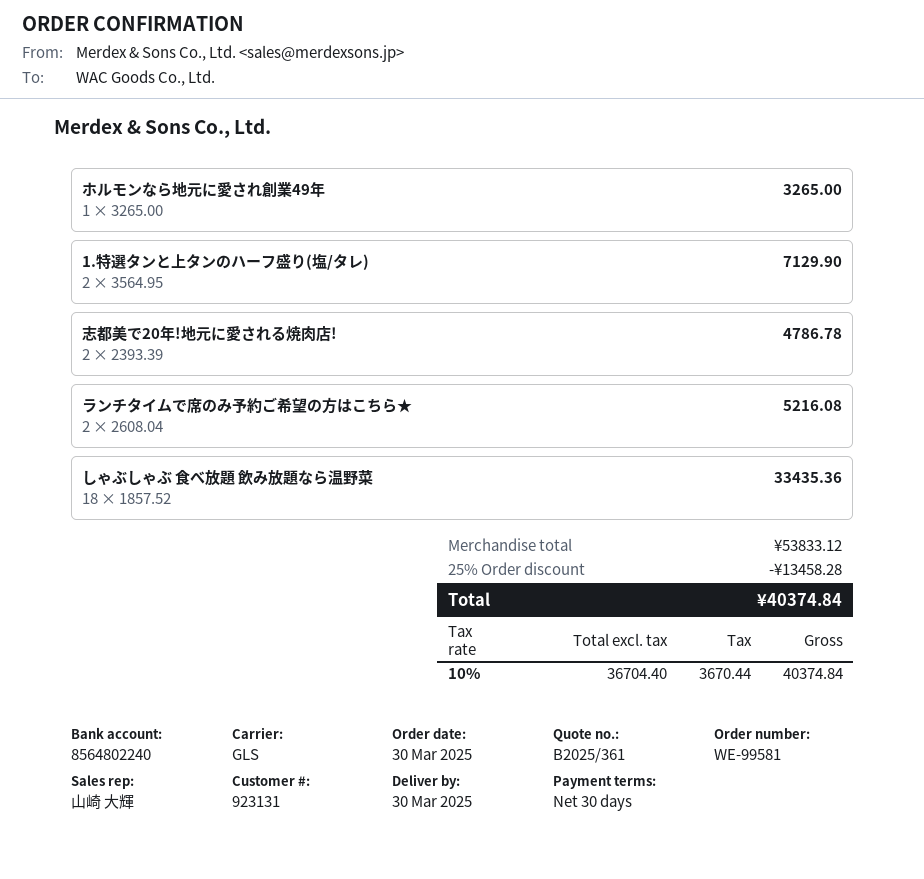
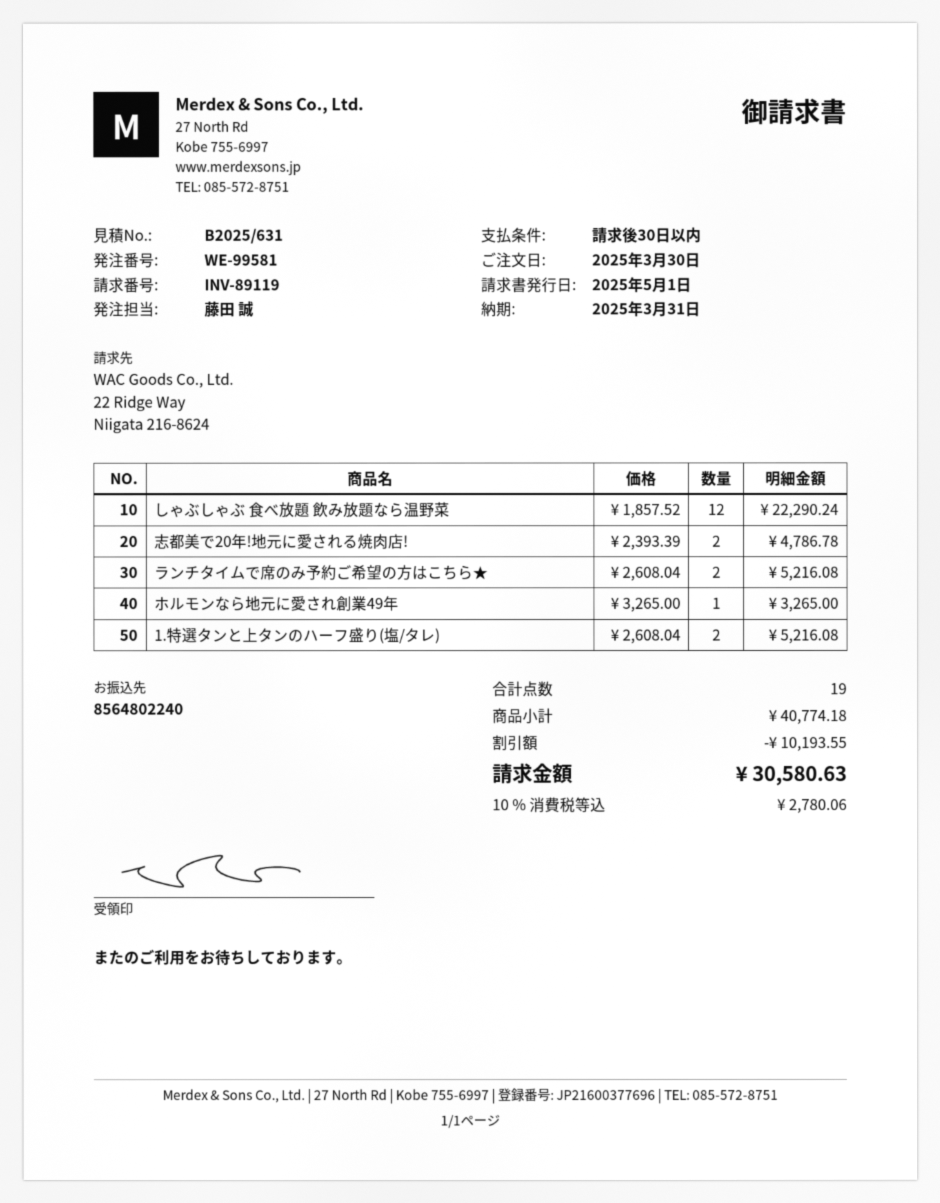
quote number: B2025/361 -> B2025/631
delivery date: 2025-03-30 -> 2025-03-31
1.特選タンと上タンのハーフ盛り(塩/タレ): 2 x 3564.95 = 7129.90 -> 2 x 2608.04 = 5216.08
しゃぶしゃぶ 食べ放題 飲み放題なら温野菜: 18 x 1857.52 = 33435.36 -> 12 x 1857.52 = 22290.24
subtotal: 53833.12 -> 40774.18
discount: 13458.28 -> 10193.55
tax: 10% = 3670.44 -> 10% = 2780.06
total: 40374.84 -> 30580.63

